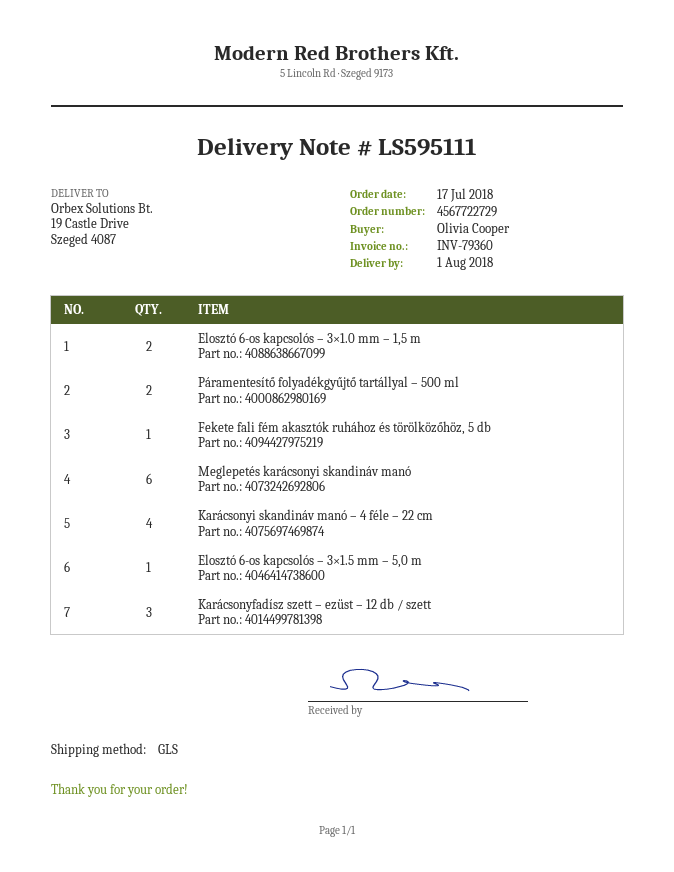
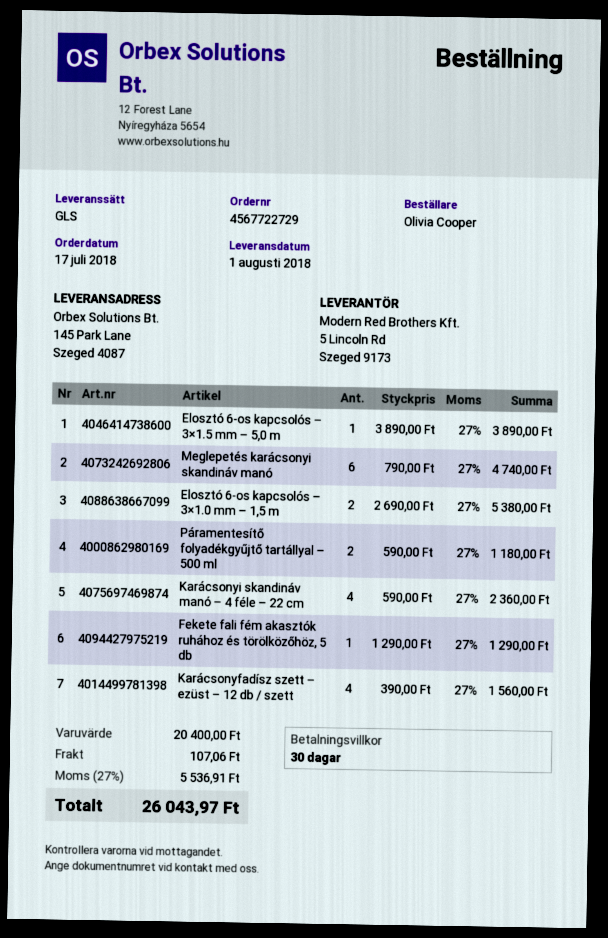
ship to: 19 Castle Drive, Szeged 4087 -> 145 Park Lane, Szeged 4087
Karácsonyfadísz szett – ezüst – 12 db / szett: 3 -> 4

